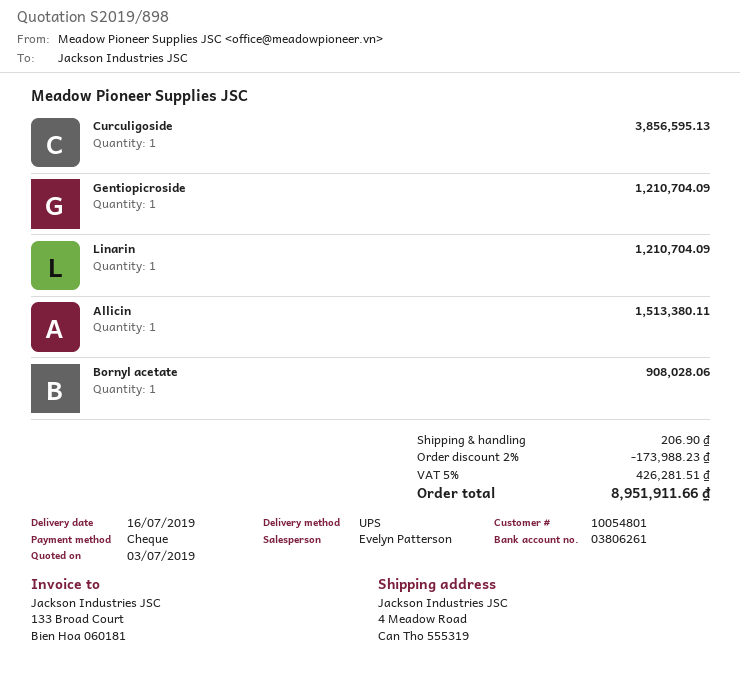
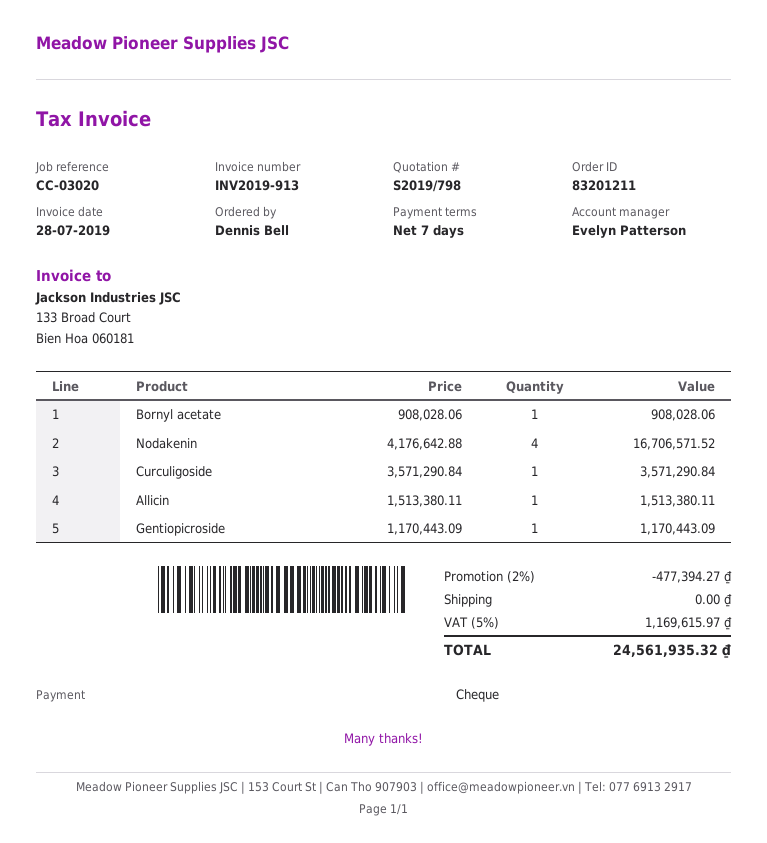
quote number: S2019/898 -> S2019/798
Curculigoside: 1 for 3856595.13 -> 1 for 3571290.84
Gentiopicroside: 1 for 1210704.09 -> 1 for 1170443.09
Linarin: 1 for 1210704.09 -> none
Nodakenin: none -> 4 for 16706571.52
discount: 2% = 173988.23 -> 2% = 477394.27
shipping: 206.90 -> 0.00
tax: 5% = 426281.51 -> 5% = 1169615.97
total: 8951911.66 -> 24561935.32

